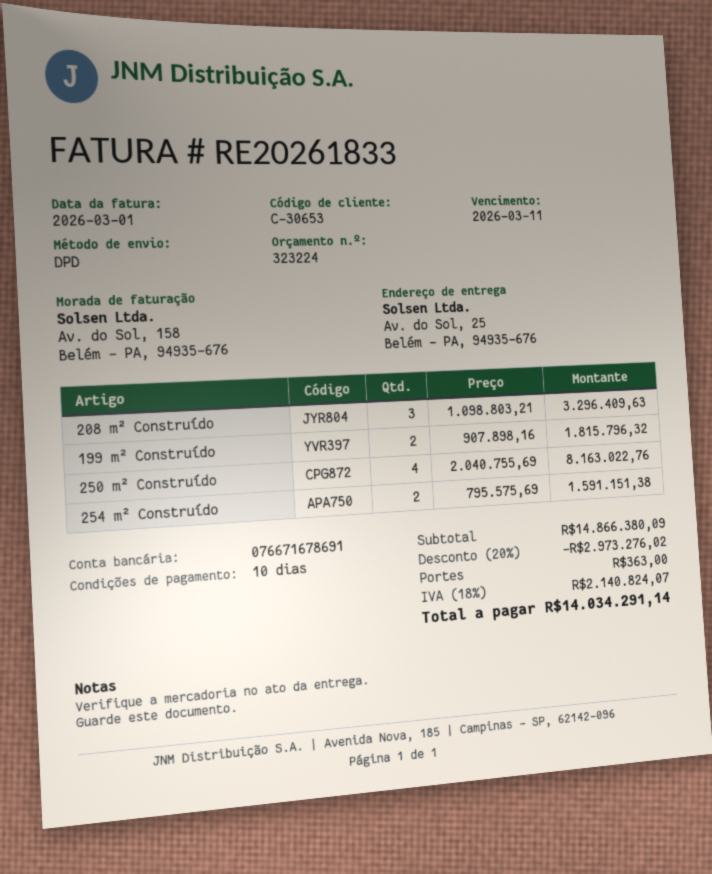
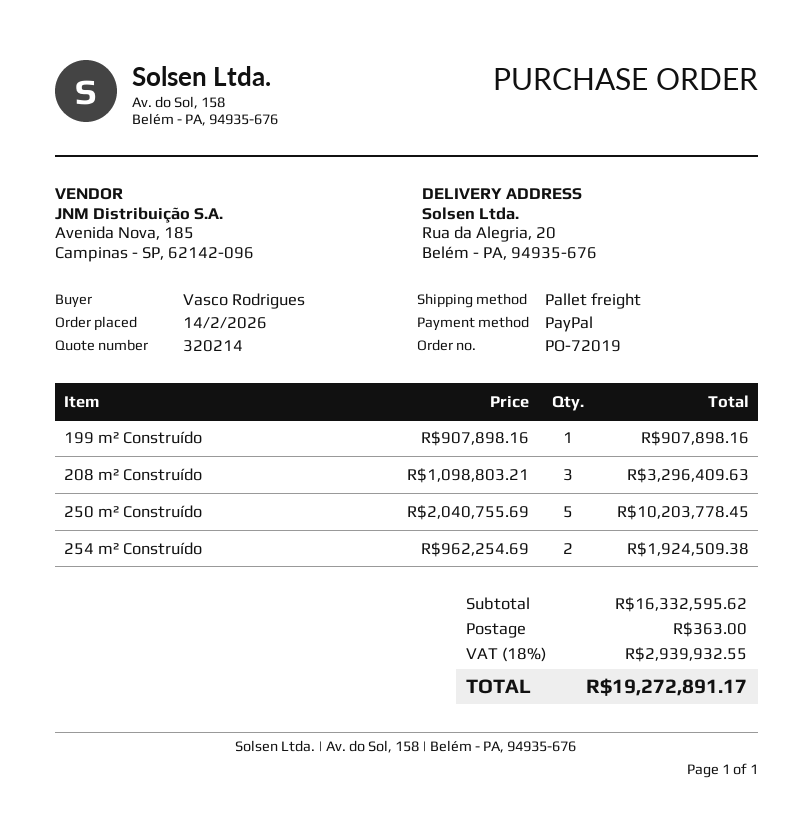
quote number: 323224 -> 320214
shipping method: DPD -> pallet freight
ship to: Av. do Sol, 25, Belém - PA, 94935-676 -> Rua da Alegria, 20, Belém - PA, 94935-676
199 m² Construído: 2 x 907898.16 = 1815796.32 -> 1 x 907898.16 = 907898.16
250 m² Construído: 4 x 2040755.69 = 8163022.76 -> 5 x 2040755.69 = 10203778.45
254 m² Construído: 2 x 795575.69 = 1591151.38 -> 2 x 962254.69 = 1924509.38
subtotal: 14866380.09 -> 16332595.62
discount: 20% = 2973276.02 -> none
tax: 18% = 2140824.07 -> 18% = 2939932.55
total: 14034291.14 -> 19272891.17

